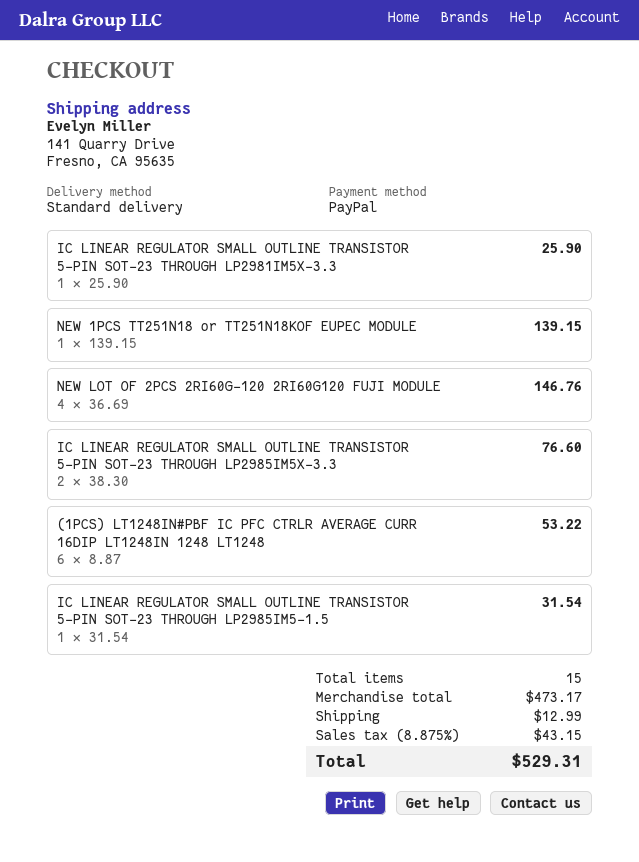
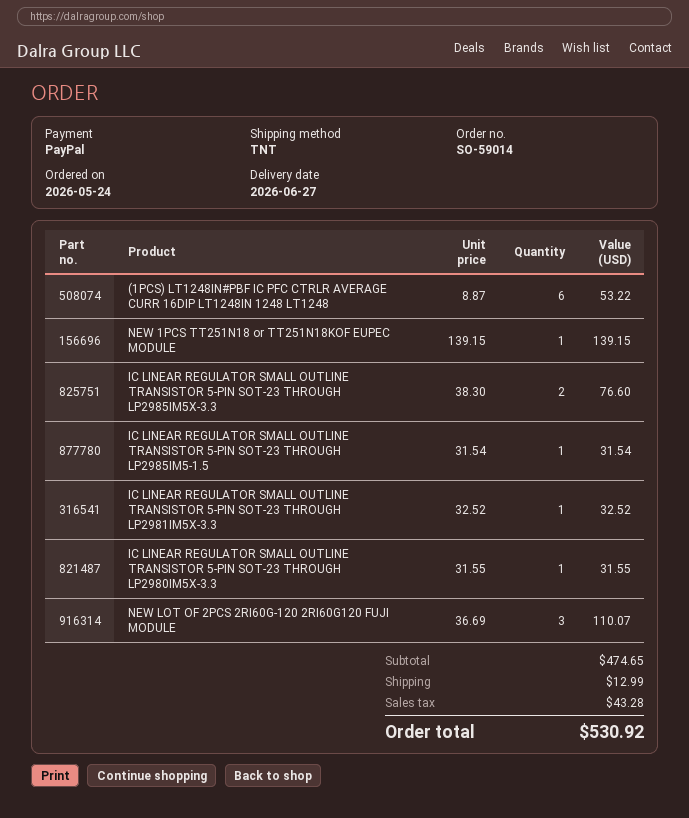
shipping method: standard -> TNT
IC LINEAR REGULATOR SMALL OUTLINE TRANSISTOR 5-PIN SOT-23 THROUGH LP2981IM5X-3.3: 1 x 25.90 = 25.90 -> 1 x 32.52 = 32.52
NEW LOT OF 2PCS 2RI60G-120 2RI60G120 FUJI MODULE: 4 x 36.69 = 146.76 -> 3 x 36.69 = 110.07
IC LINEAR REGULATOR SMALL OUTLINE TRANSISTOR 5-PIN SOT-23 THROUGH LP2980IM5X-3.3: none -> 1 x 31.55 = 31.55
subtotal: 473.17 -> 474.65
tax: 43.15 -> 43.28
total: 529.31 -> 530.92

